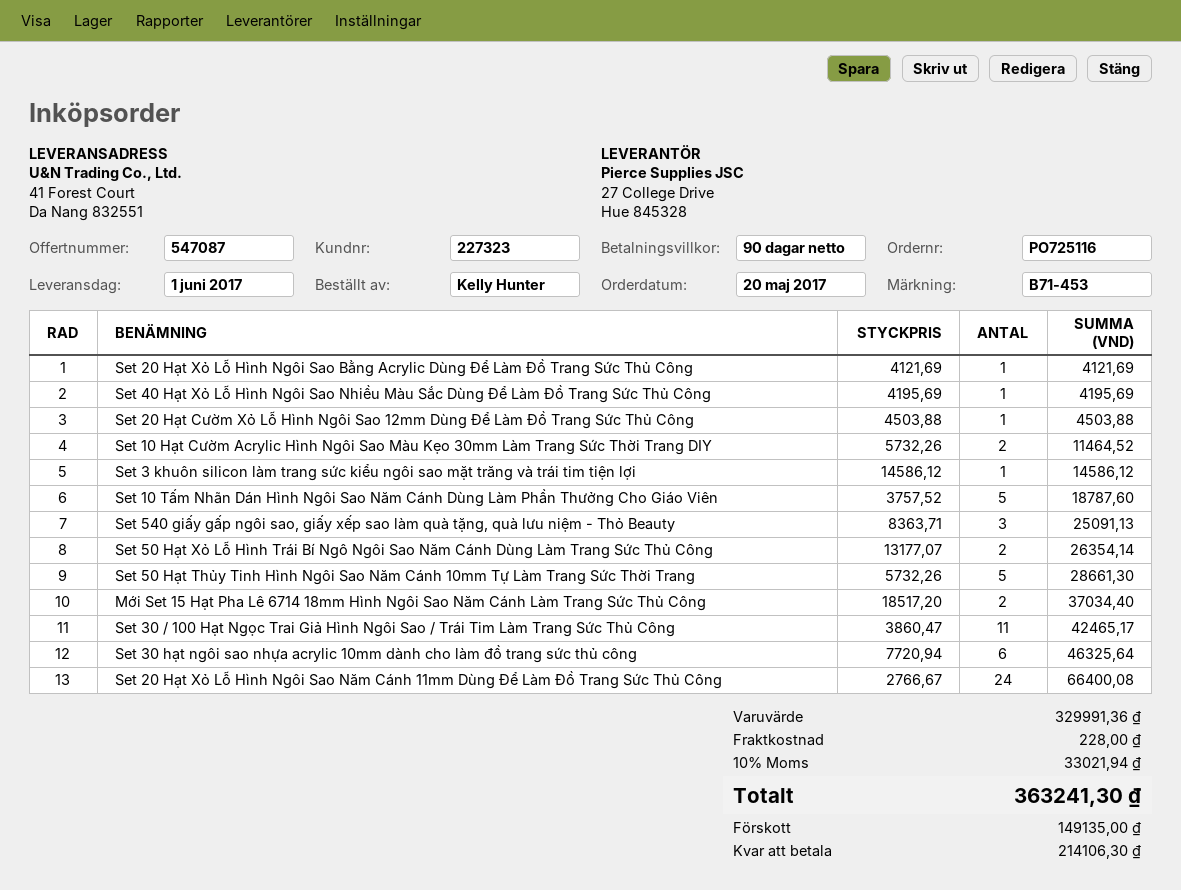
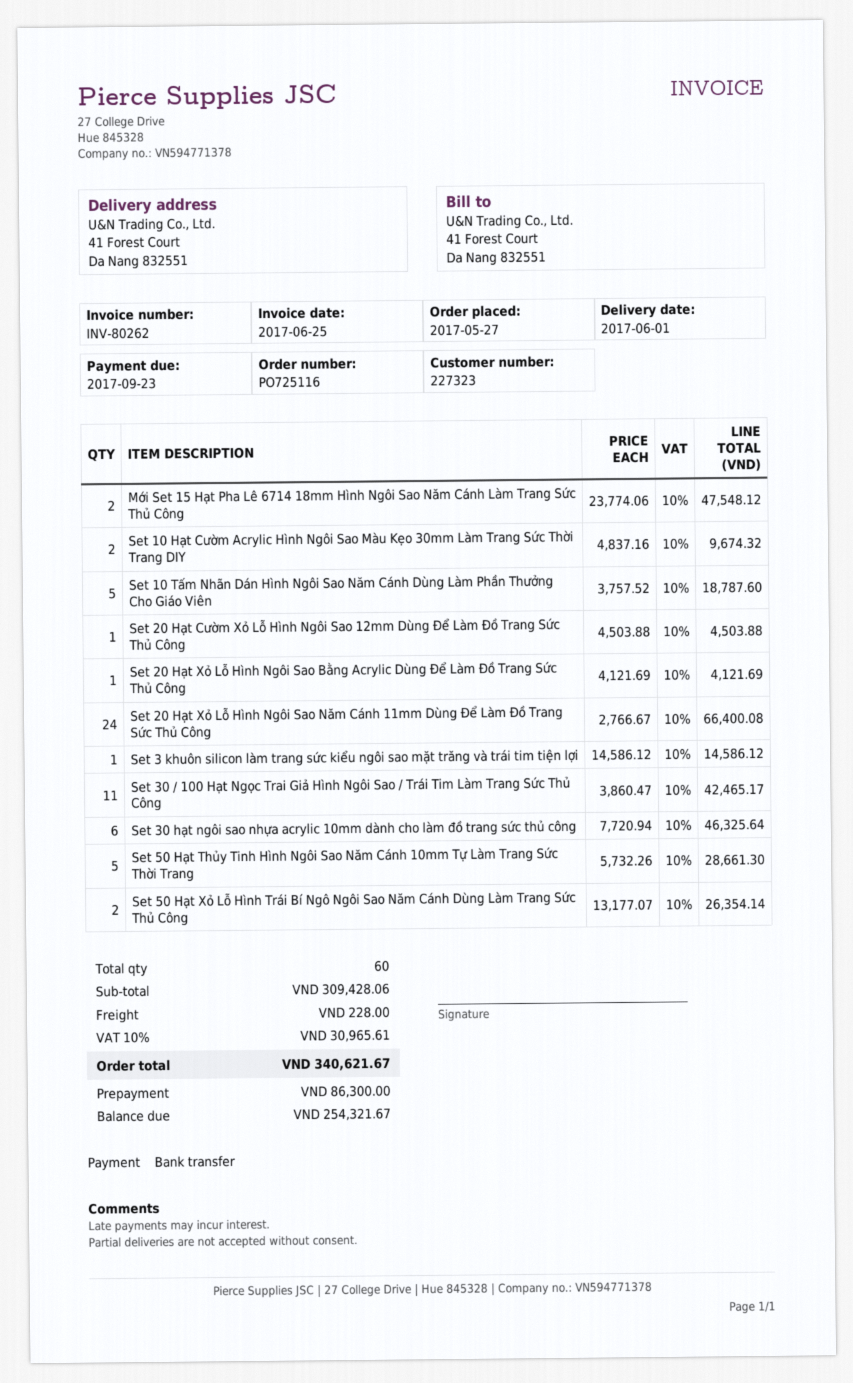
order date: 2017-05-20 -> 2017-05-27
Set 40 Hạt Xỏ Lỗ Hình Ngôi Sao Nhiều Màu Sắc Dùng Để Làm Đồ Trang Sức Thủ Công: 1 x 4195.69 = 4195.69 -> none
Set 10 Hạt Cườm Acrylic Hình Ngôi Sao Màu Kẹo 30mm Làm Trang Sức Thời Trang DIY: 2 x 5732.26 = 11464.52 -> 2 x 4837.16 = 9674.32
Set 540 giấy gấp ngôi sao, giấy xếp sao làm quà tặng, quà lưu niệm - Thỏ Beauty: 3 x 8363.71 = 25091.13 -> none
Mới Set 15 Hạt Pha Lê 6714 18mm Hình Ngôi Sao Năm Cánh Làm Trang Sức Thủ Công: 2 x 18517.20 = 37034.40 -> 2 x 23774.06 = 47548.12
subtotal: 329991.36 -> 309428.06
tax: 10% = 33021.94 -> 10% = 30965.61
total: 363241.30 -> 340621.67
deposit: 149135.00 -> 86300.00
balance: 214106.30 -> 254321.67

